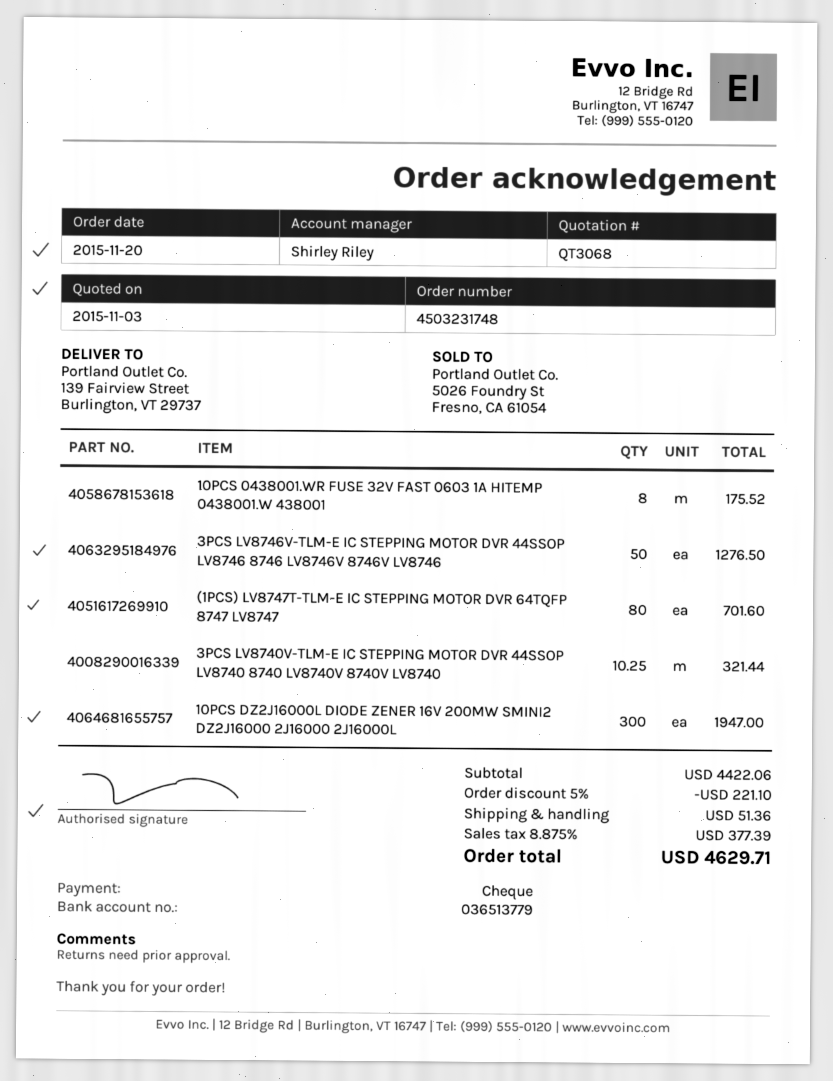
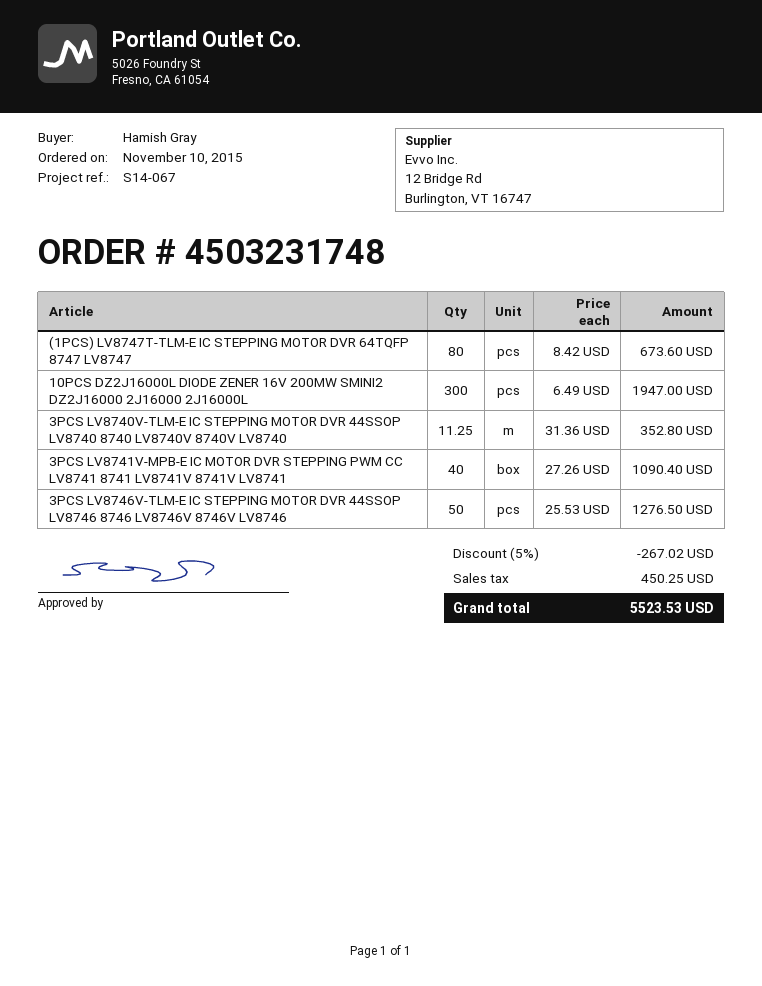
order date: 2015-11-20 -> 2015-11-10
10PCS 0438001.WR FUSE 32V FAST 0603 1A HITEMP 0438001.W 438001: 8 for 175.52 -> none
(1PCS) LV8747T-TLM-E IC STEPPING MOTOR DVR 64TQFP 8747 LV8747: 80 for 701.60 -> 80 for 673.60
3PCS LV8740V-TLM-E IC STEPPING MOTOR DVR 44SSOP LV8740 8740 LV8740V 8740V LV8740: 10.25 for 321.44 -> 11.25 for 352.80
3PCS LV8741V-MPB-E IC MOTOR DVR STEPPING PWM CC LV8741 8741 LV8741V 8741V LV8741: none -> 40 for 1090.40
discount: 5% = 221.10 -> 5% = 267.02
shipping: 51.36 -> none
tax: 377.39 -> 450.25
total: 4629.71 -> 5523.53

